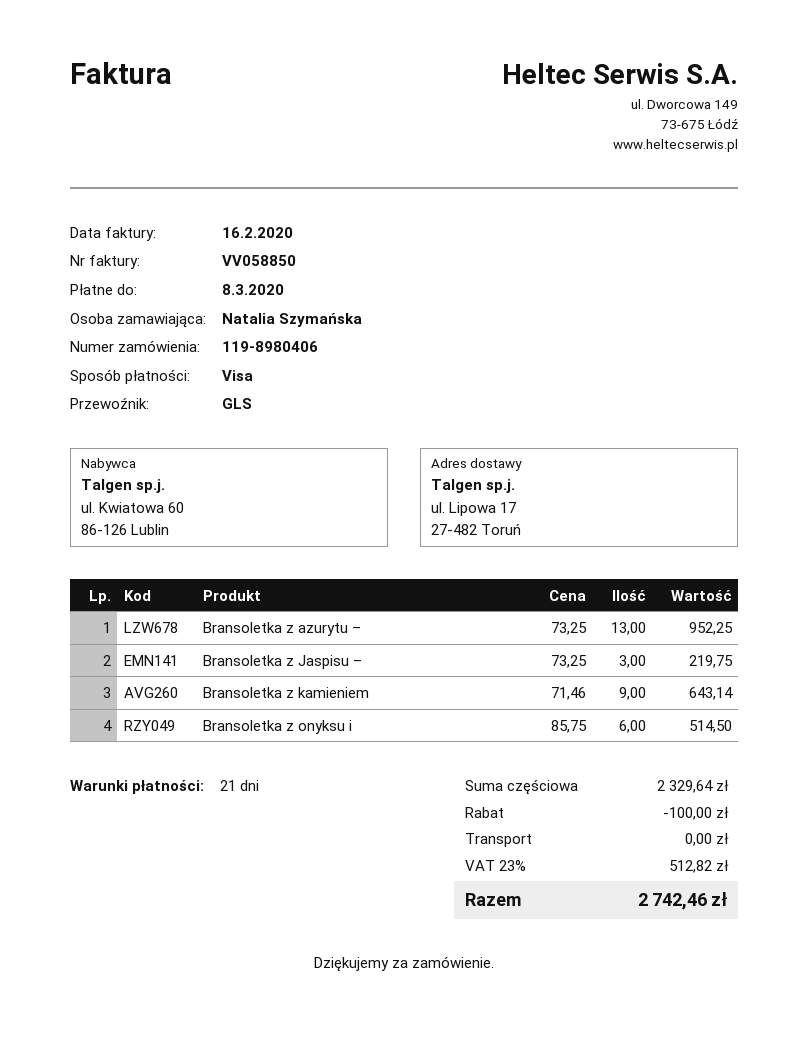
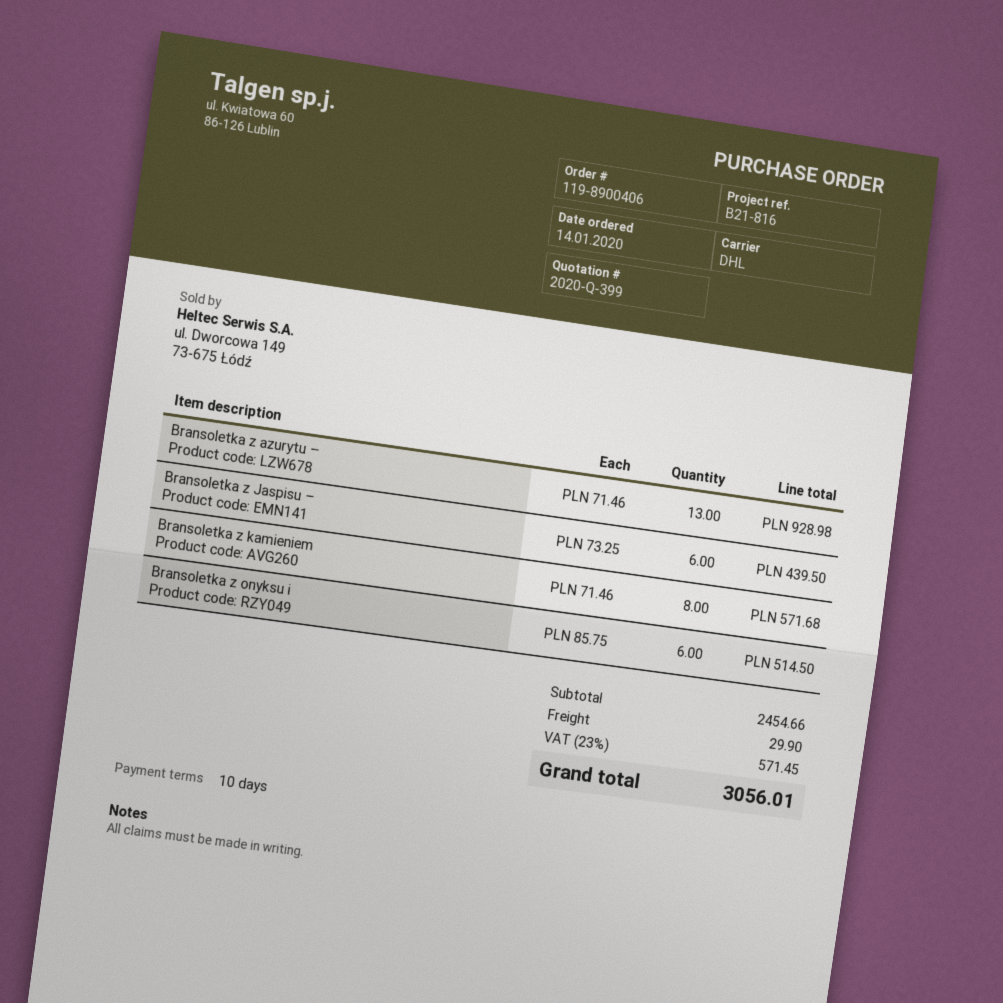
order number: 119-8980406 -> 119-8900406
payment terms: 21 days -> 10 days
shipping method: GLS -> DHL
Bransoletka z azurytu –: 13 x 73.25 = 952.25 -> 13 x 71.46 = 928.98
Bransoletka z Jaspisu –: 3 x 73.25 = 219.75 -> 6 x 73.25 = 439.50
Bransoletka z kamieniem: 9 x 71.46 = 643.14 -> 8 x 71.46 = 571.68
subtotal: 2329.64 -> 2454.66
discount: 100.00 -> none
shipping: 0.00 -> 29.90
tax: 23% = 512.82 -> 23% = 571.45
total: 2742.46 -> 3056.01

